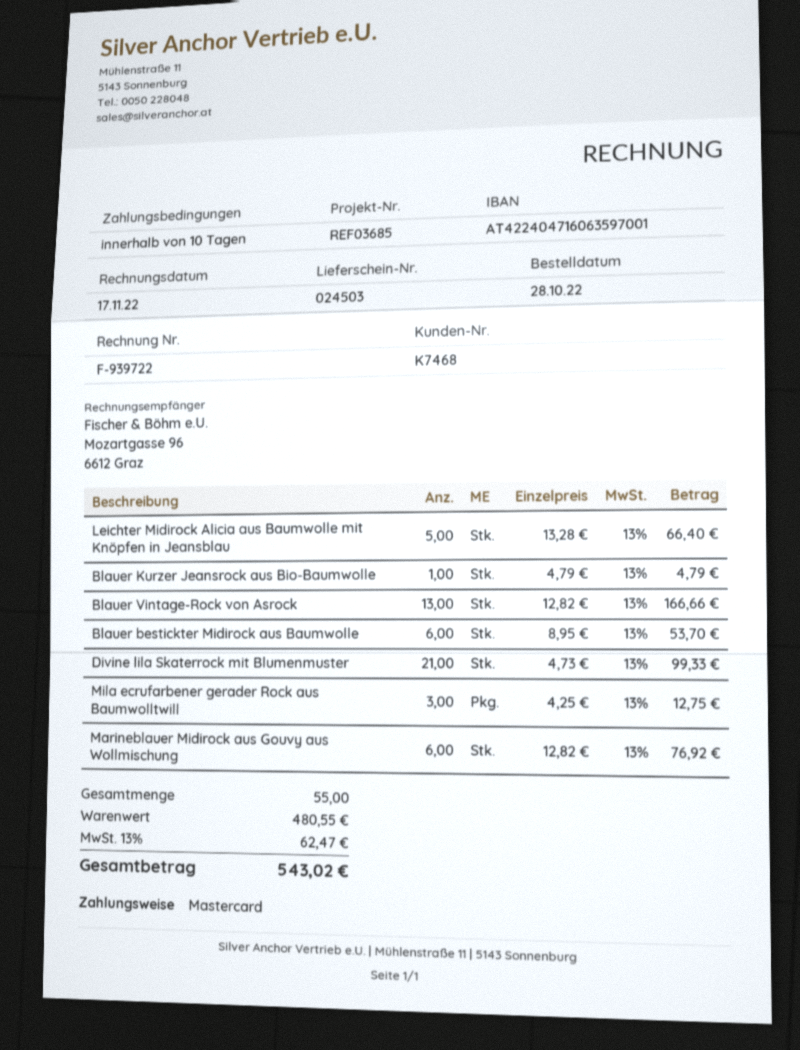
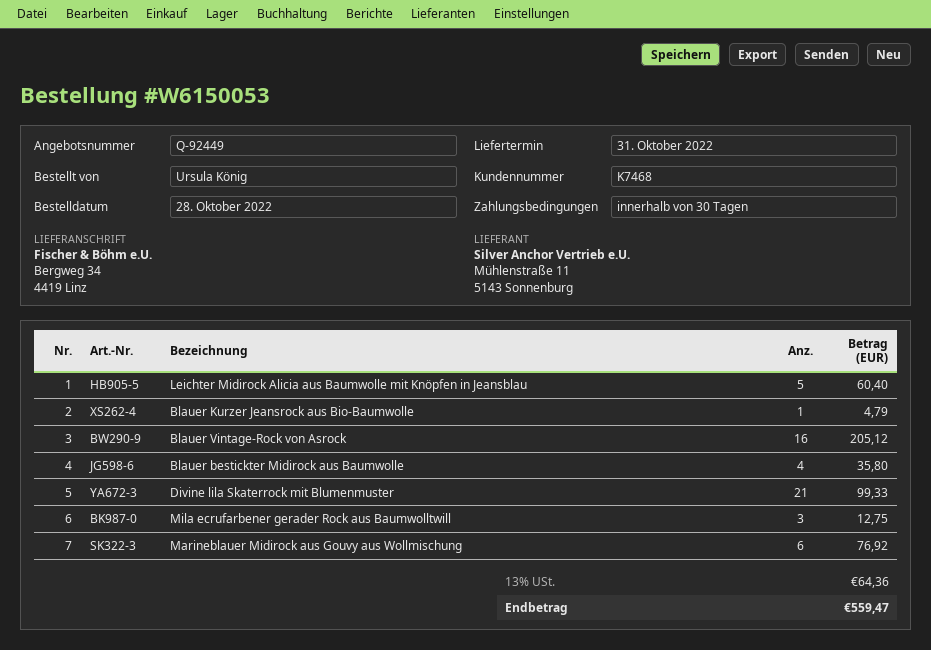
payment terms: 10 days -> 30 days
Leichter Midirock Alicia aus Baumwolle mit Knöpfen in Jeansblau: 5 for 66.40 -> 5 for 60.40
Blauer Vintage-Rock von Asrock: 13 for 166.66 -> 16 for 205.12
Blauer bestickter Midirock aus Baumwolle: 6 for 53.70 -> 4 for 35.80
tax: 13% = 62.47 -> 13% = 64.36
total: 543.02 -> 559.47

